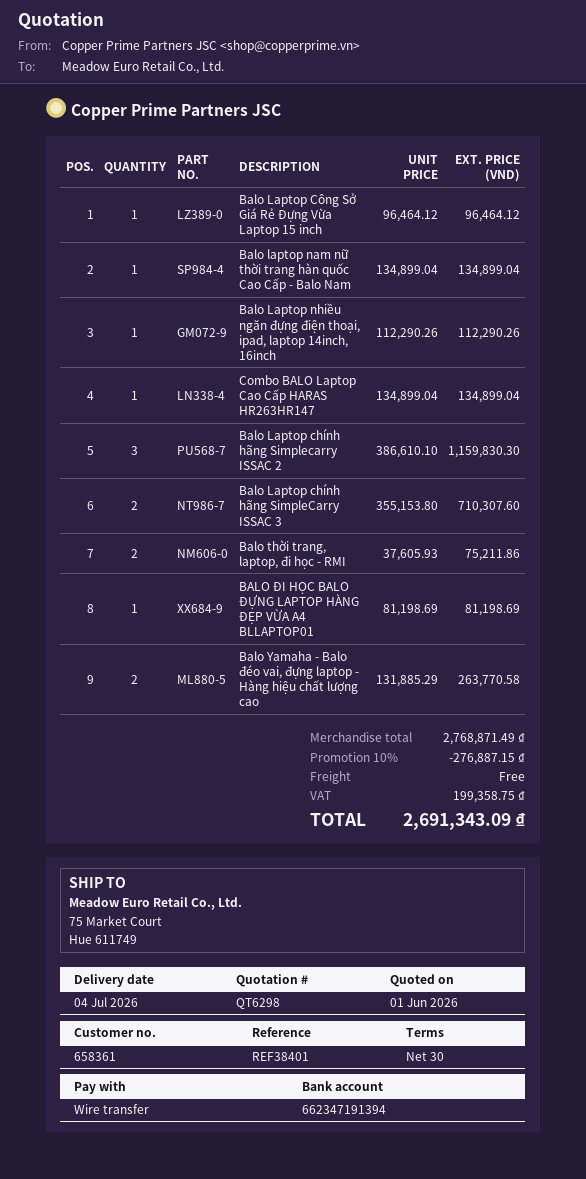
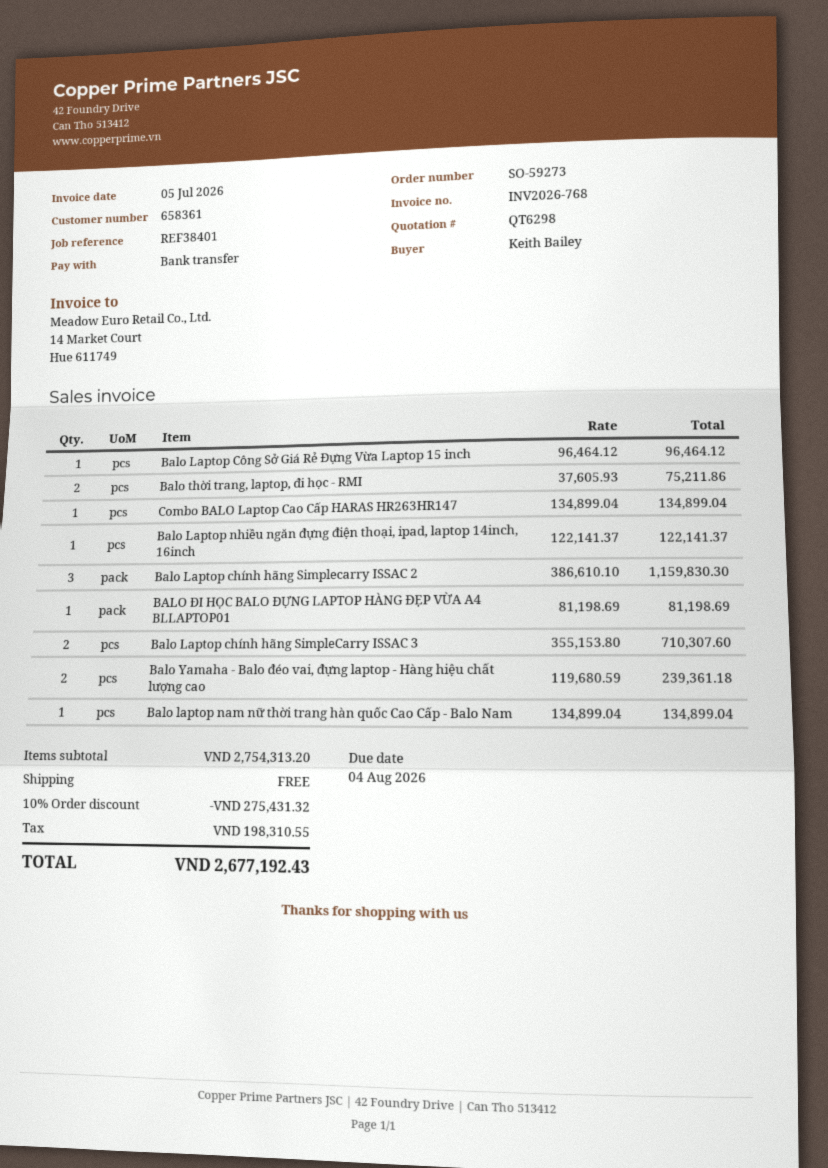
Balo Laptop nhiều ngăn đựng điện thoại, ipad, laptop 14inch, 16inch: 1 x 112290.26 = 112290.26 -> 1 x 122141.37 = 122141.37
Balo Yamaha - Balo đéo vai, đựng laptop - Hàng hiệu chất lượng cao: 2 x 131885.29 = 263770.58 -> 2 x 119680.59 = 239361.18
subtotal: 2768871.49 -> 2754313.20
discount: 10% = 276887.15 -> 10% = 275431.32
tax: 199358.75 -> 198310.55
total: 2691343.09 -> 2677192.43

